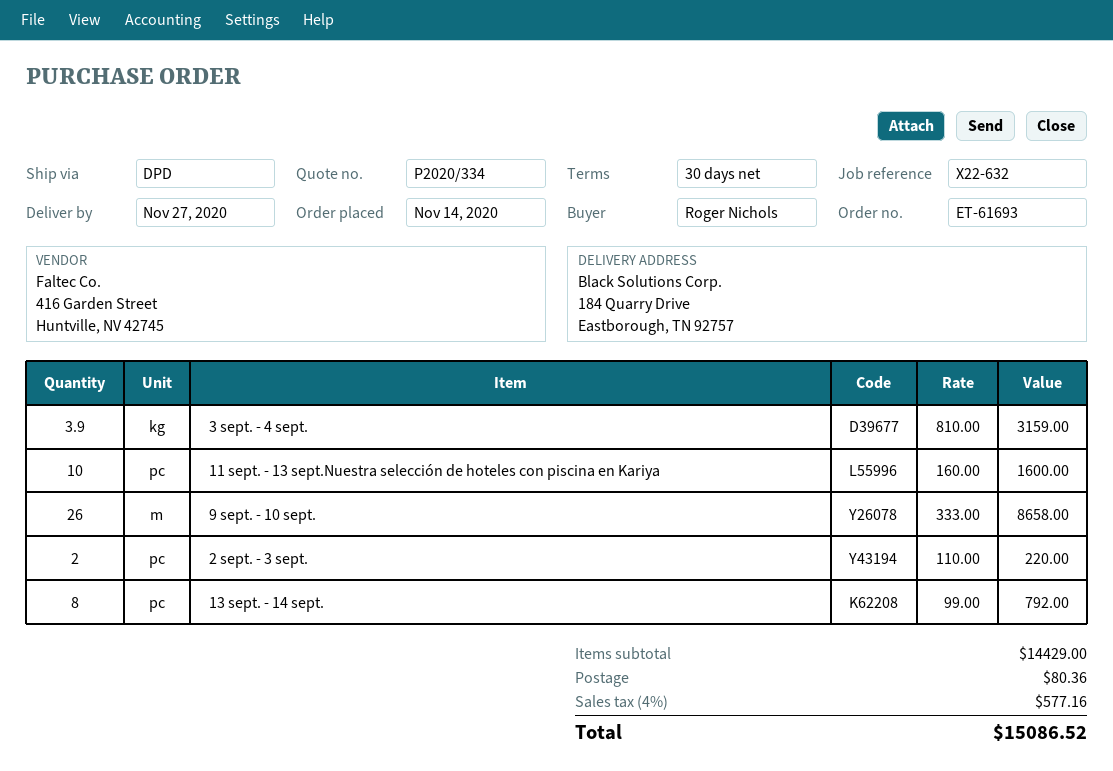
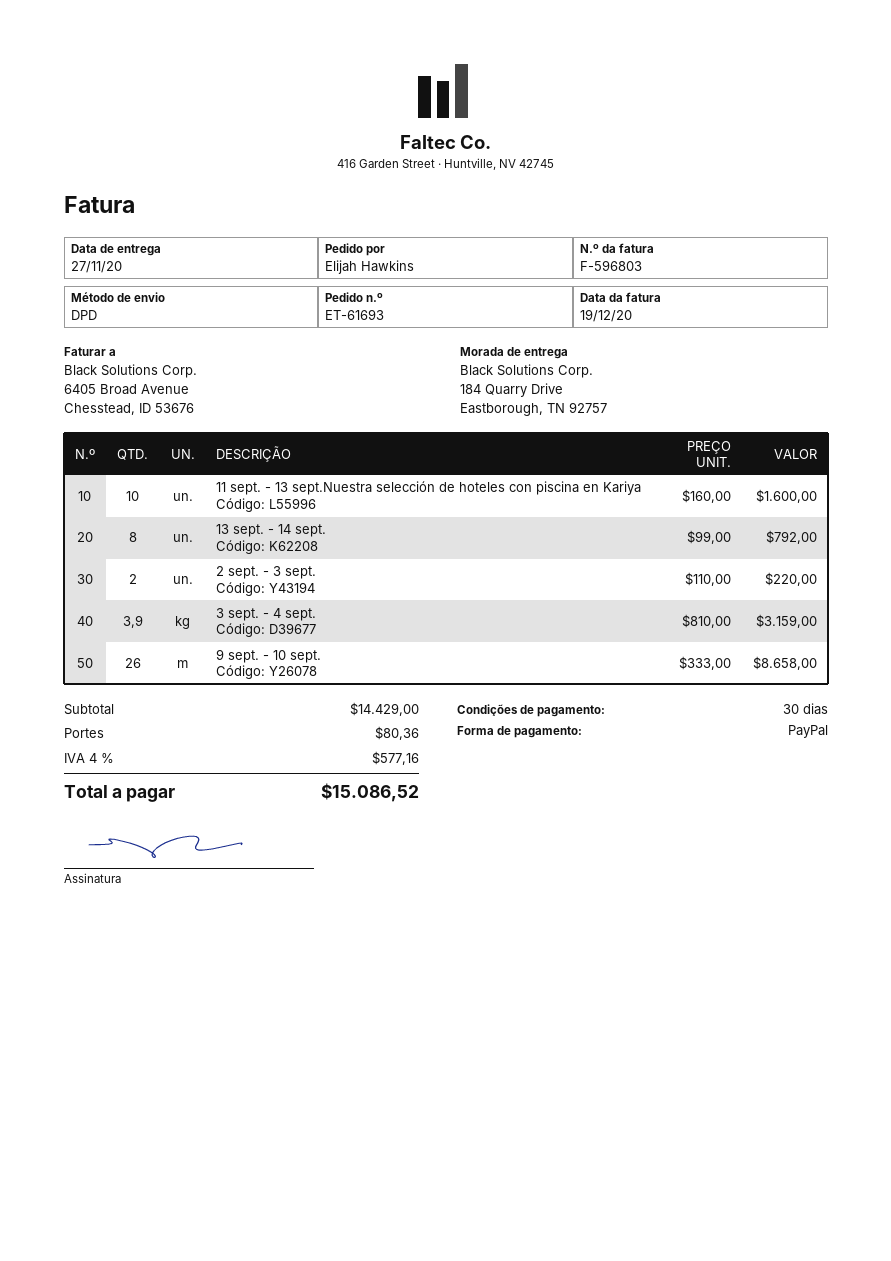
ordered by: Roger Nichols -> Elijah Hawkins

